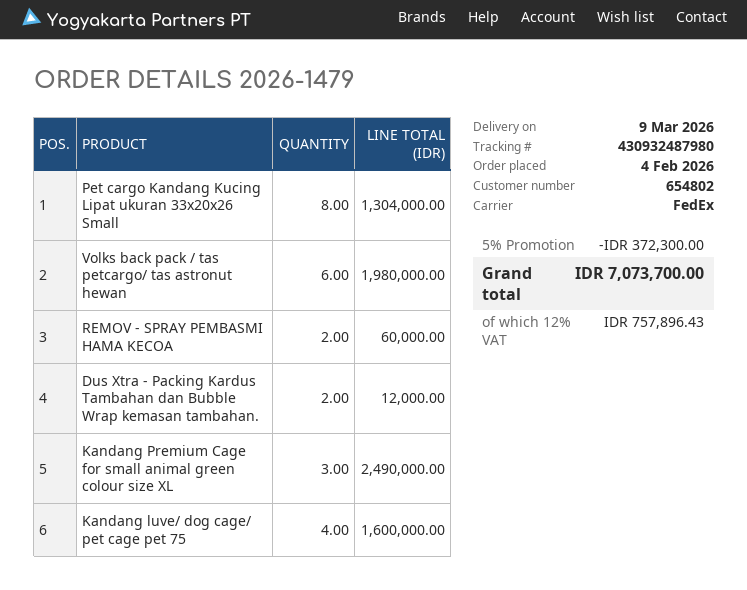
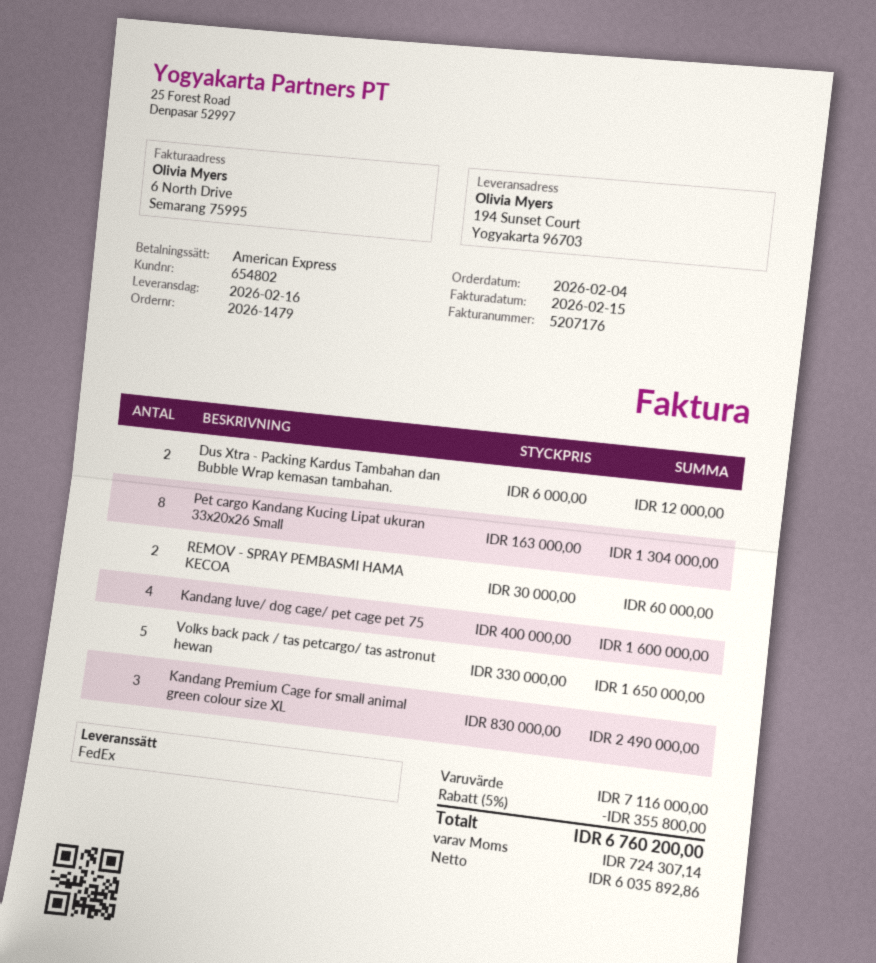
delivery date: 2026-03-09 -> 2026-02-16
Volks back pack / tas petcargo/ tas astronut hewan: 6 for 1980000.00 -> 5 for 1650000.00
discount: 5% = 372300.00 -> 5% = 355800.00
tax: 757896.43 -> 724307.14
total: 7073700.00 -> 6760200.00

